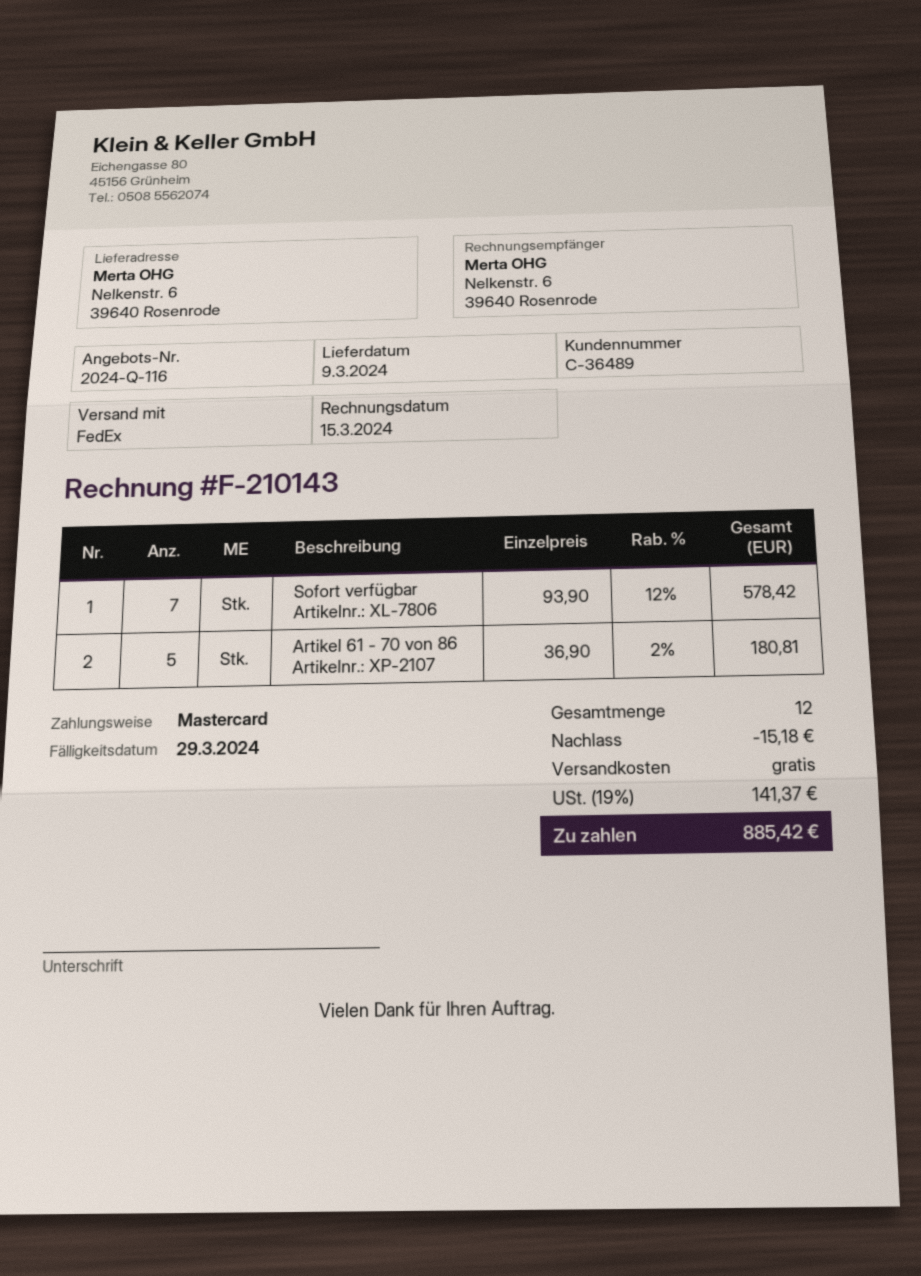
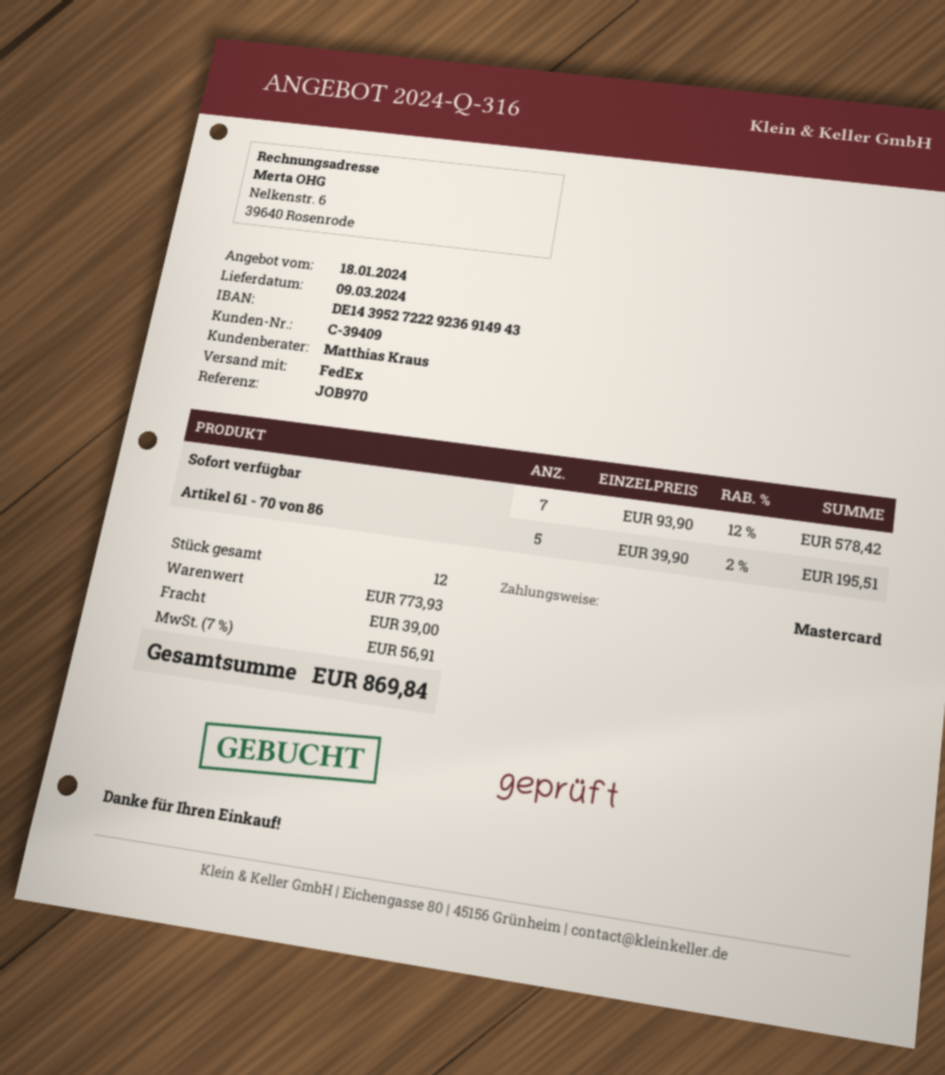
quote number: 2024-Q-116 -> 2024-Q-316
customer number: C-36489 -> C-39409
Artikel 61 - 70 von 86: 5 x 36.90 - 2% = 180.81 -> 5 x 39.90 - 2% = 195.51
discount: 15.18 -> none
shipping: 0.00 -> 39.00
tax: 19% = 141.37 -> 7% = 56.91
total: 885.42 -> 869.84

